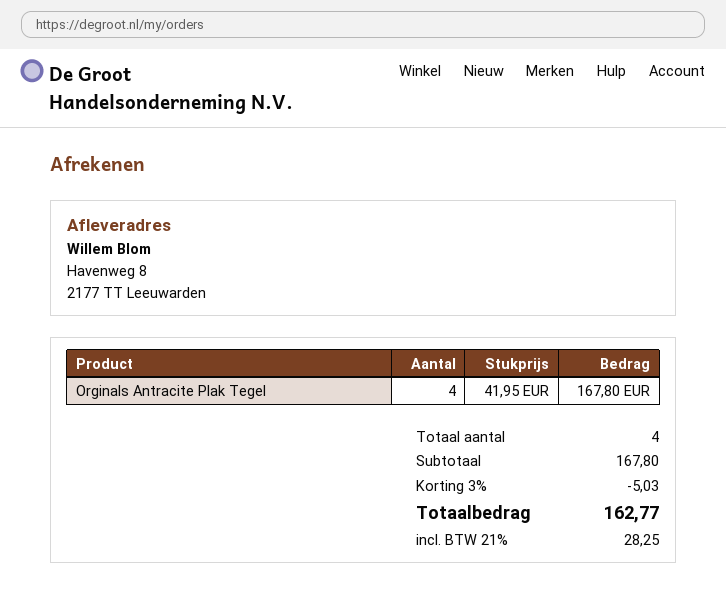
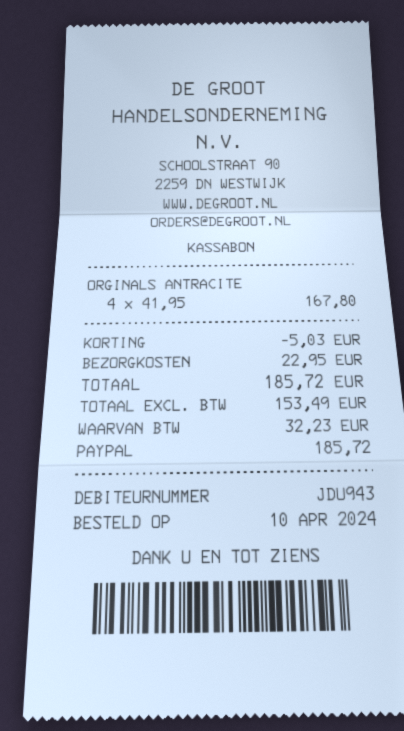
shipping: none -> 22.95
tax: 28.25 -> 32.23
total: 162.77 -> 185.72

